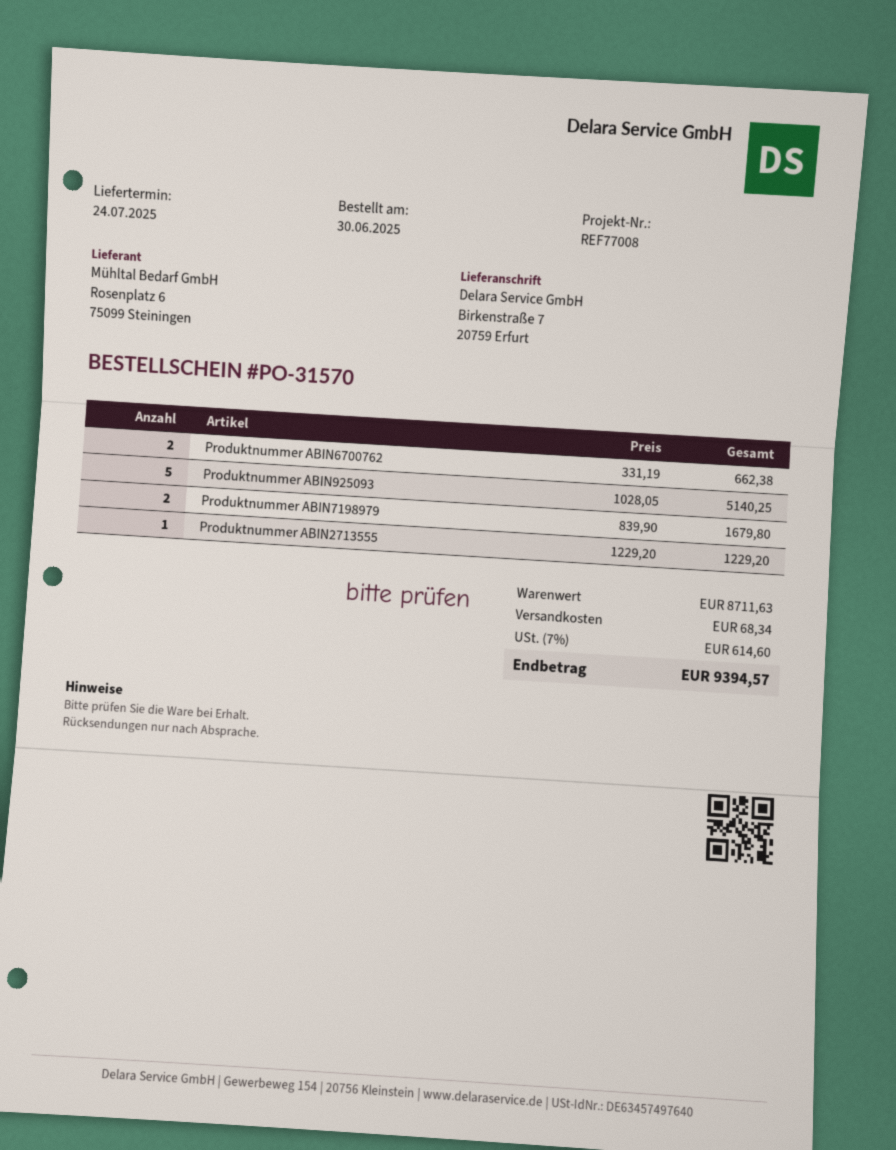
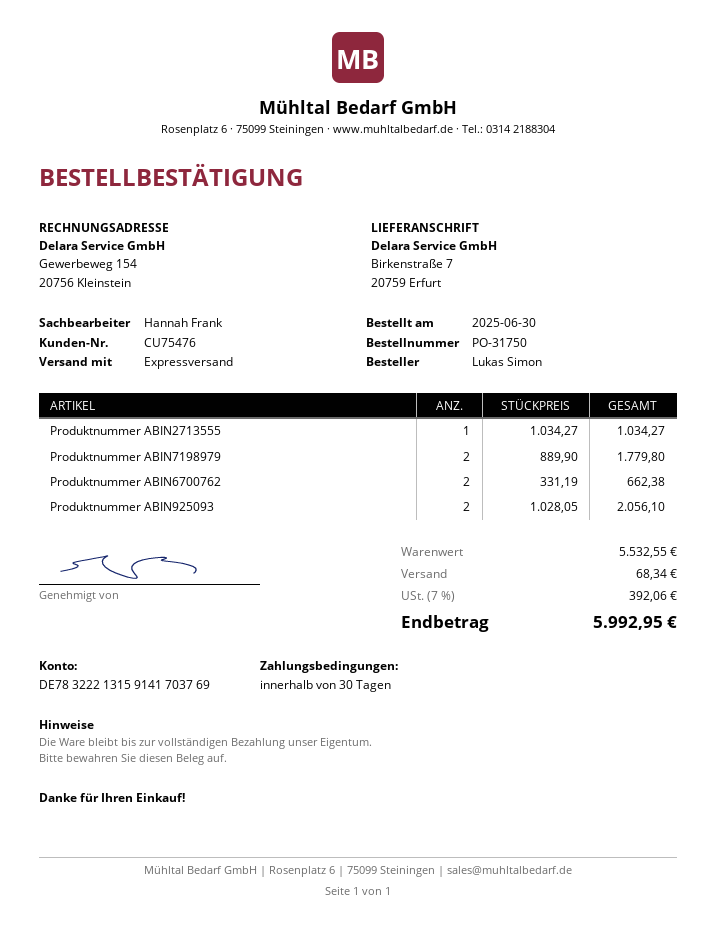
order number: PO-31570 -> PO-31750
Produktnummer ABIN925093: 5 x 1028.05 = 5140.25 -> 2 x 1028.05 = 2056.10
Produktnummer ABIN7198979: 2 x 839.90 = 1679.80 -> 2 x 889.90 = 1779.80
Produktnummer ABIN2713555: 1 x 1229.20 = 1229.20 -> 1 x 1034.27 = 1034.27
subtotal: 8711.63 -> 5532.55
tax: 7% = 614.60 -> 7% = 392.06
total: 9394.57 -> 5992.95

